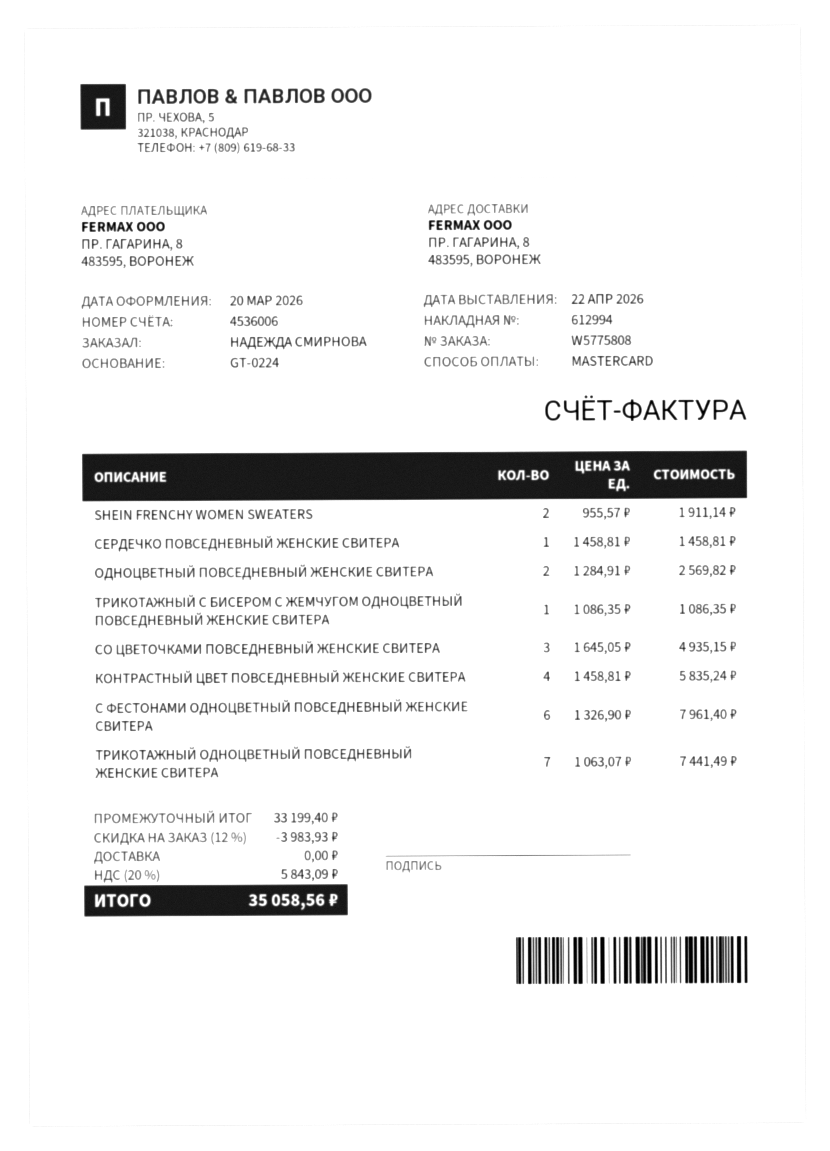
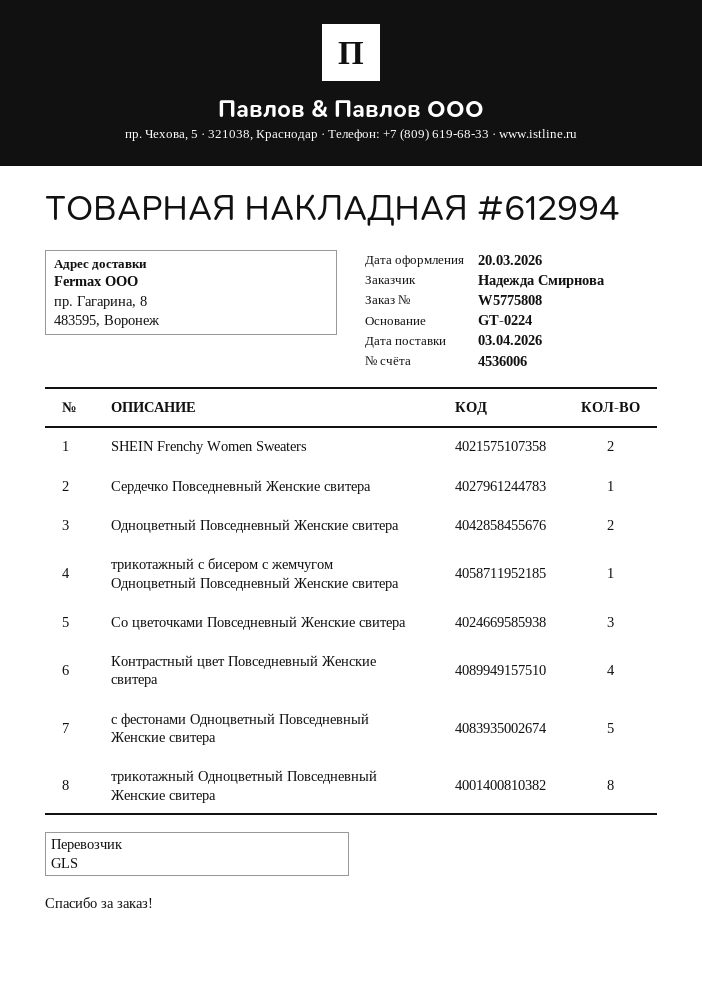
С ФЕСТОНАМИ ОДНОЦВЕТНЫЙ ПОВСЕДНЕВНЫЙ ЖЕНСКИЕ СВИТЕРА: 6 -> 5
ТРИКОТАЖНЫЙ ОДНОЦВЕТНЫЙ ПОВСЕДНЕВНЫЙ ЖЕНСКИЕ СВИТЕРА: 7 -> 8

